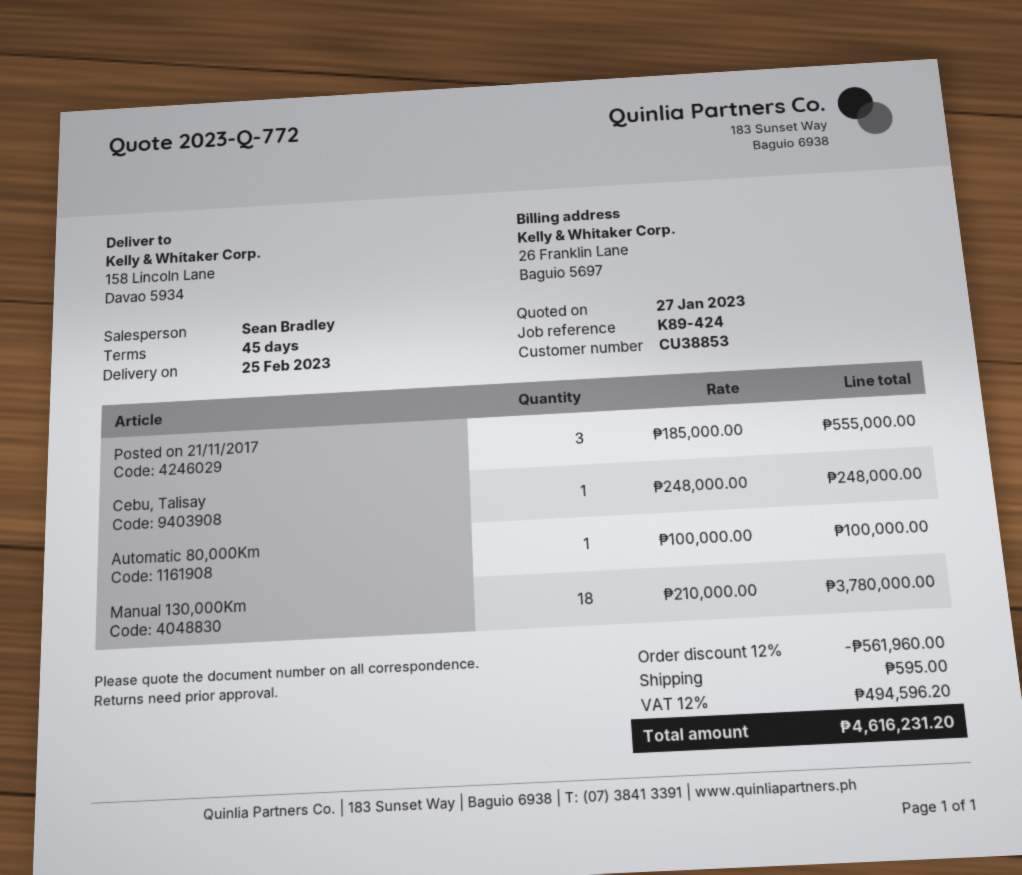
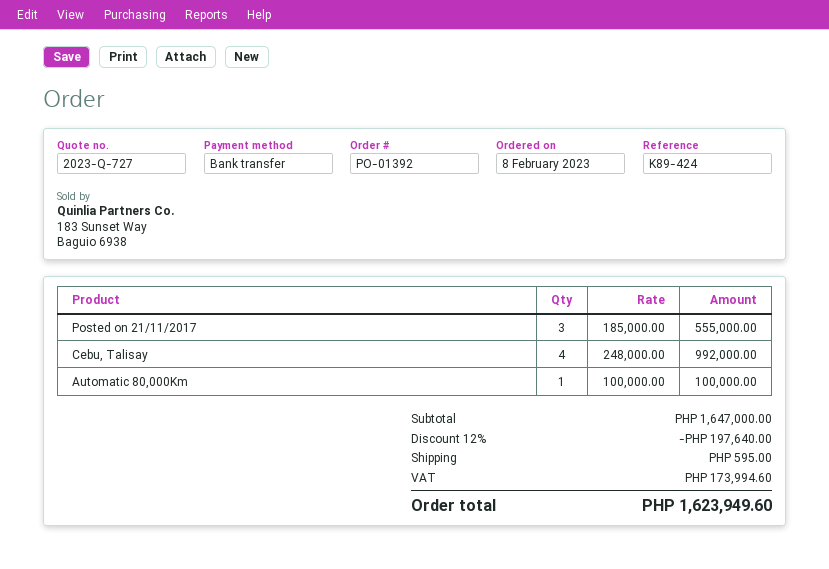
quote number: 2023-Q-772 -> 2023-Q-727
Cebu, Talisay: 1 x 248000.00 = 248000.00 -> 4 x 248000.00 = 992000.00
Manual 130,000Km: 18 x 210000.00 = 3780000.00 -> none
discount: 12% = 561960.00 -> 12% = 197640.00
tax: 494596.20 -> 173994.60
total: 4616231.20 -> 1623949.60

